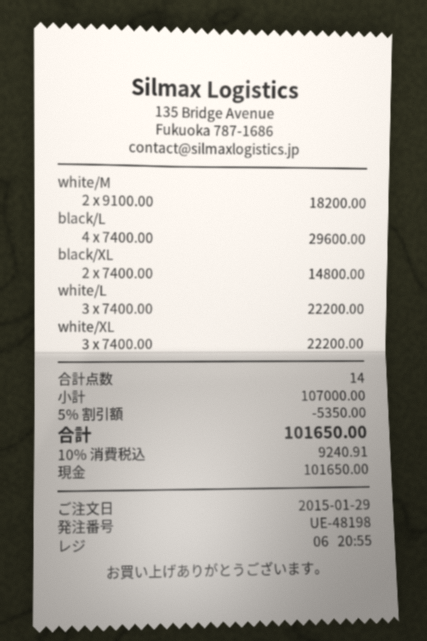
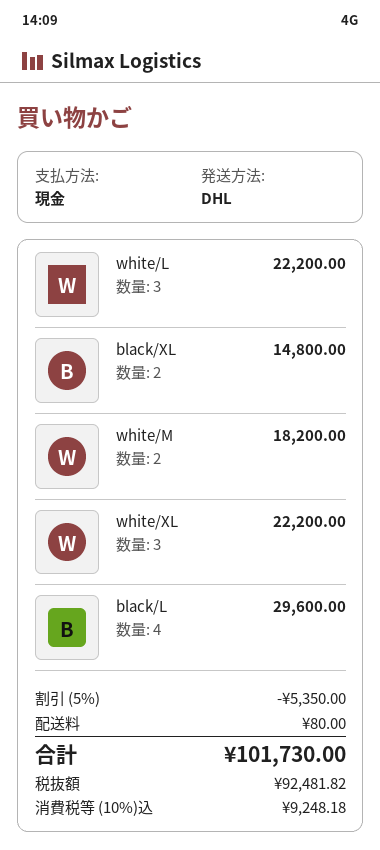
shipping: none -> 80.00
tax: 10% = 9240.91 -> 10% = 9248.18
total: 101650.00 -> 101730.00

